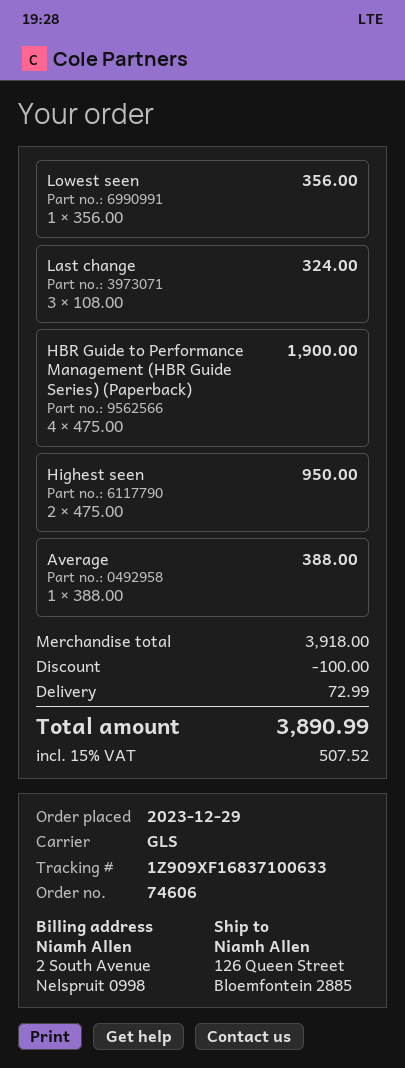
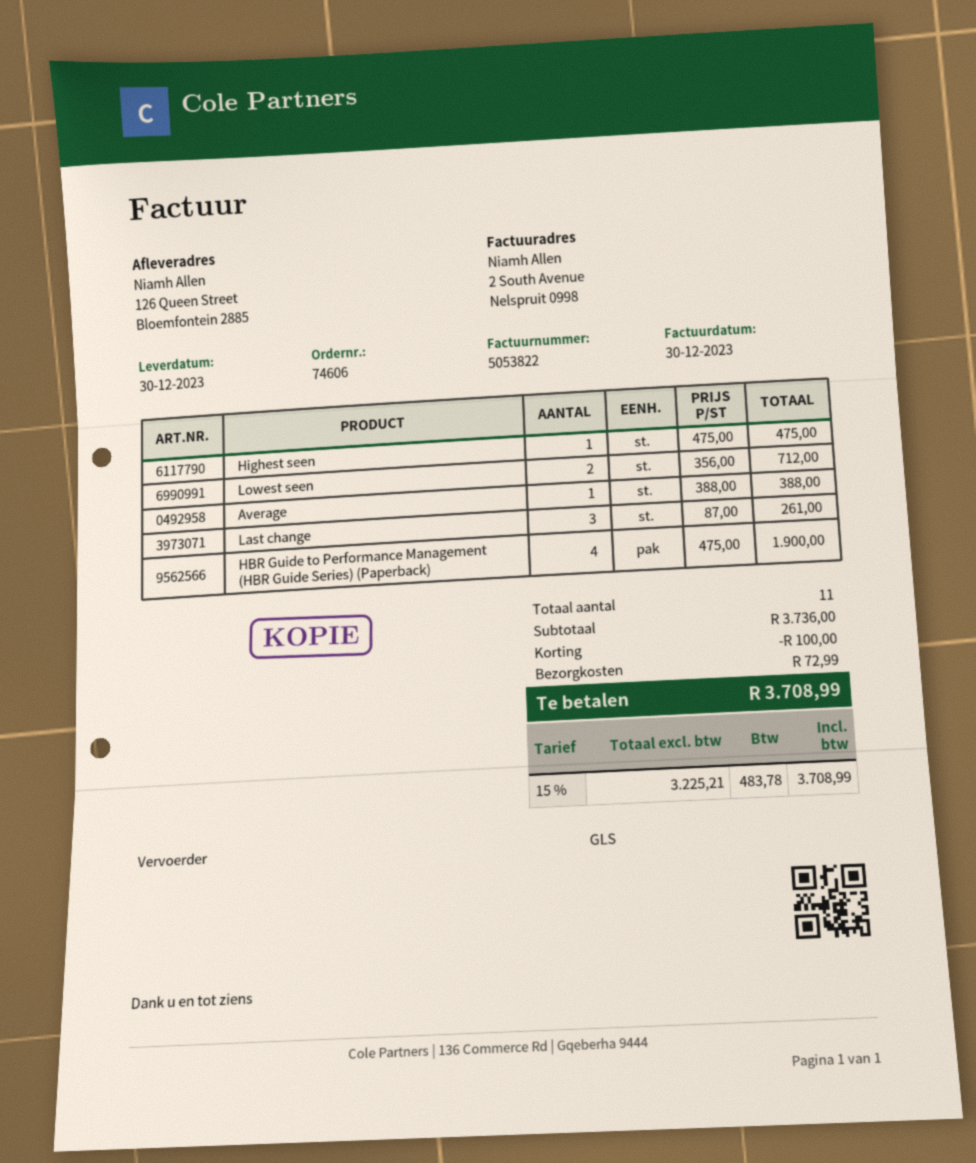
Lowest seen: 1 x 356.00 = 356.00 -> 2 x 356.00 = 712.00
Last change: 3 x 108.00 = 324.00 -> 3 x 87.00 = 261.00
Highest seen: 2 x 475.00 = 950.00 -> 1 x 475.00 = 475.00
subtotal: 3918.00 -> 3736.00
tax: 15% = 507.52 -> 15% = 483.78
total: 3890.99 -> 3708.99

